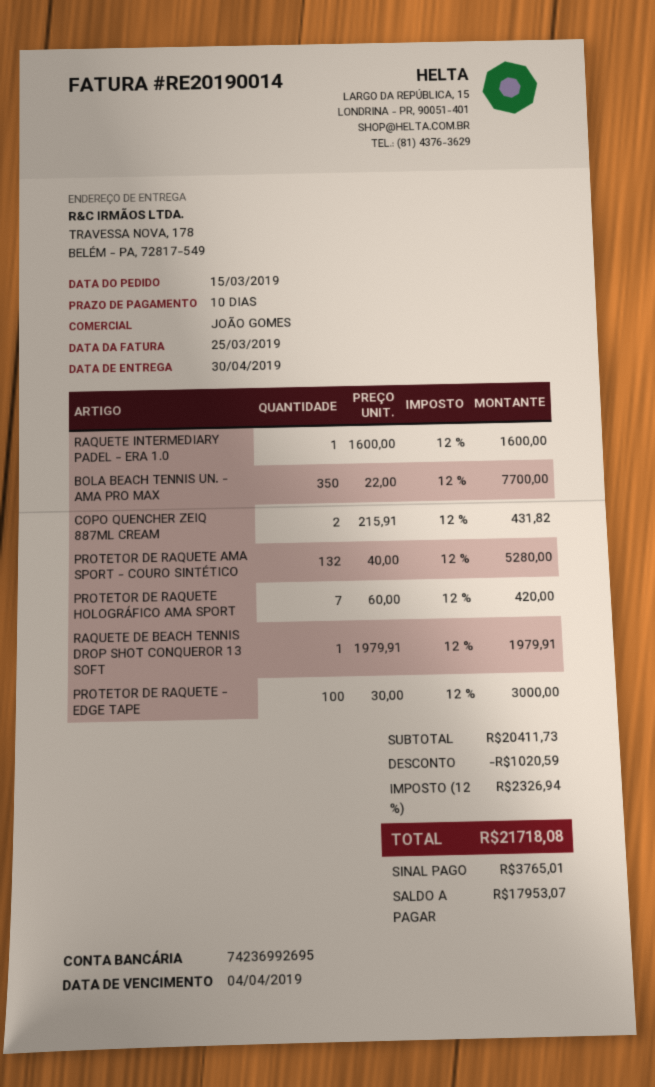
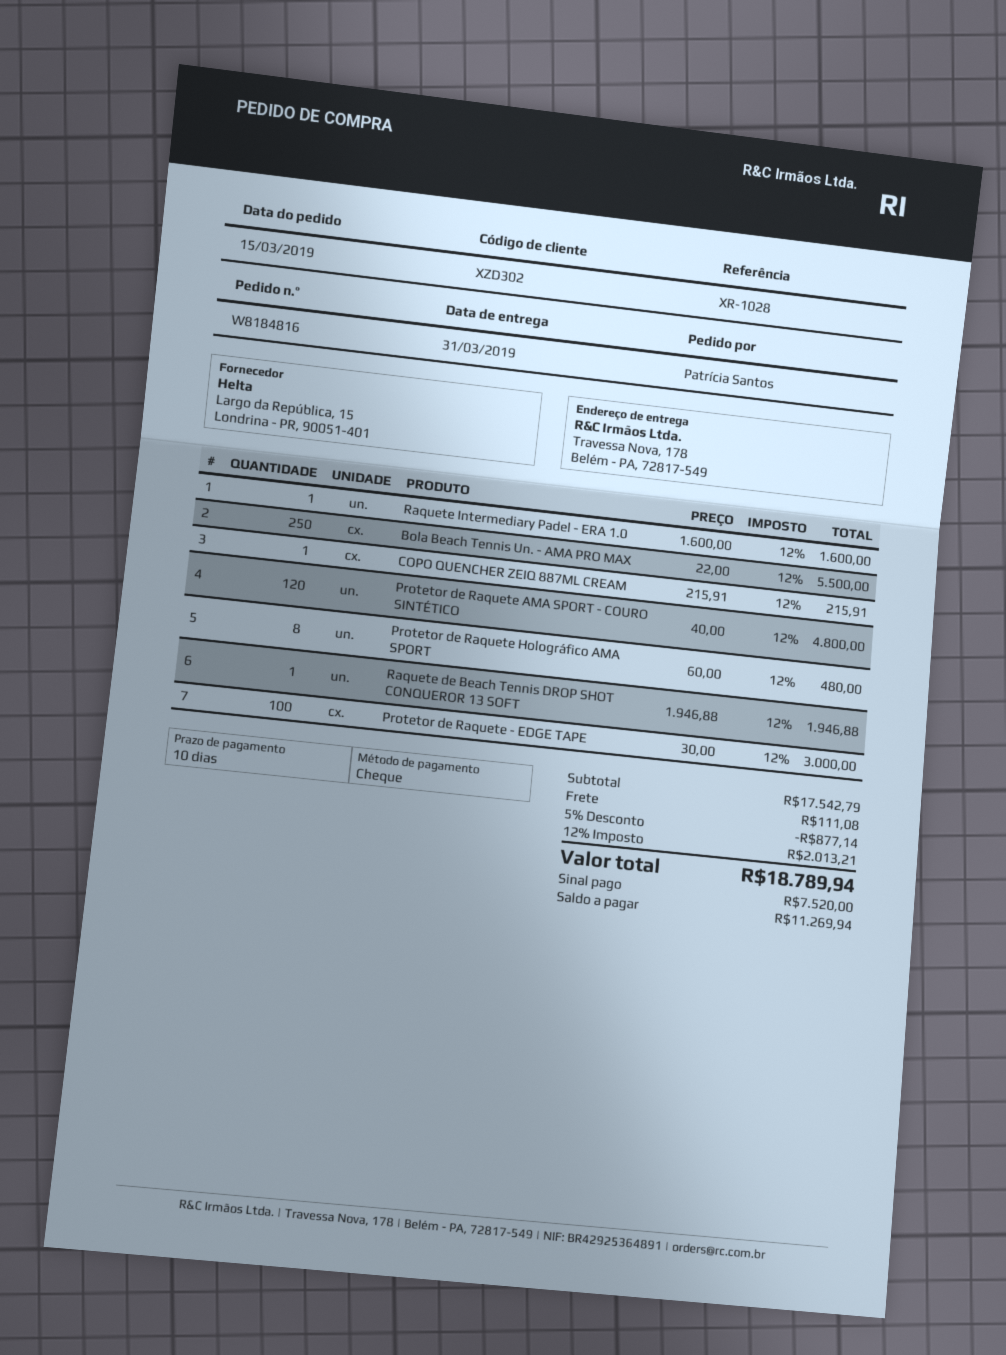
delivery date: 2019-04-30 -> 2019-03-31
BOLA BEACH TENNIS UN. - AMA PRO MAX: 350 x 22.00 = 7700.00 -> 250 x 22.00 = 5500.00
COPO QUENCHER ZEIQ 887ML CREAM: 2 x 215.91 = 431.82 -> 1 x 215.91 = 215.91
PROTETOR DE RAQUETE AMA SPORT - COURO SINTÉTICO: 132 x 40.00 = 5280.00 -> 120 x 40.00 = 4800.00
PROTETOR DE RAQUETE HOLOGRÁFICO AMA SPORT: 7 x 60.00 = 420.00 -> 8 x 60.00 = 480.00
RAQUETE DE BEACH TENNIS DROP SHOT CONQUEROR 13 SOFT: 1 x 1979.91 = 1979.91 -> 1 x 1946.88 = 1946.88
subtotal: 20411.73 -> 17542.79
discount: 1020.59 -> 877.14
shipping: none -> 111.08
tax: 12% = 2326.94 -> 12% = 2013.21
total: 21718.08 -> 18789.94
deposit: 3765.01 -> 7520.00
balance: 17953.07 -> 11269.94

